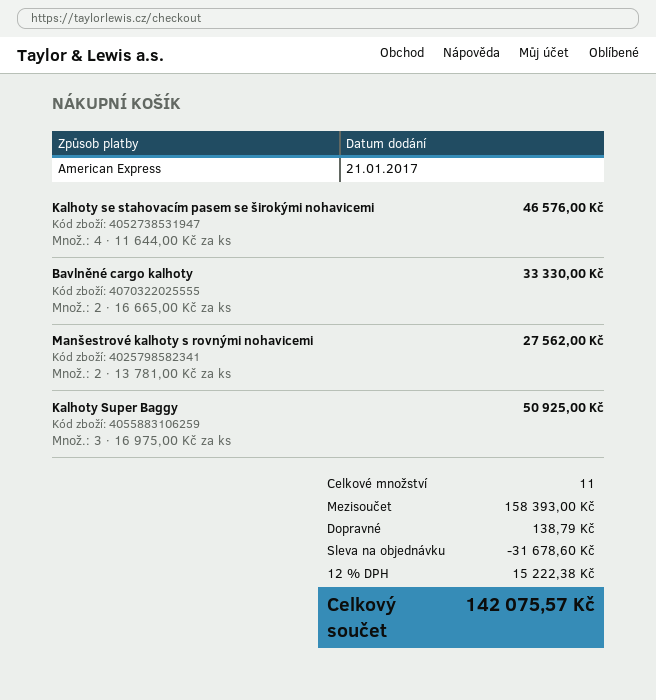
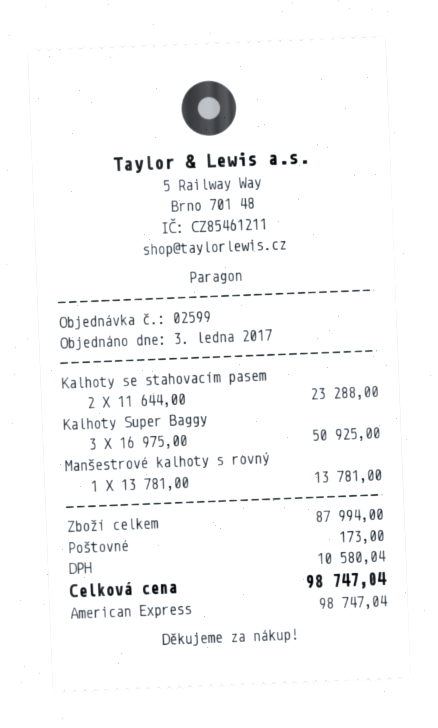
Kalhoty se stahovacím pasem se širokými nohavicemi: 4 x 11644.00 = 46576.00 -> 2 x 11644.00 = 23288.00
Bavlněné cargo kalhoty: 2 x 16665.00 = 33330.00 -> none
Manšestrové kalhoty s rovnými nohavicemi: 2 x 13781.00 = 27562.00 -> 1 x 13781.00 = 13781.00
subtotal: 158393.00 -> 87994.00
discount: 31678.60 -> none
shipping: 138.79 -> 173.00
tax: 15222.38 -> 10580.04
total: 142075.57 -> 98747.04

